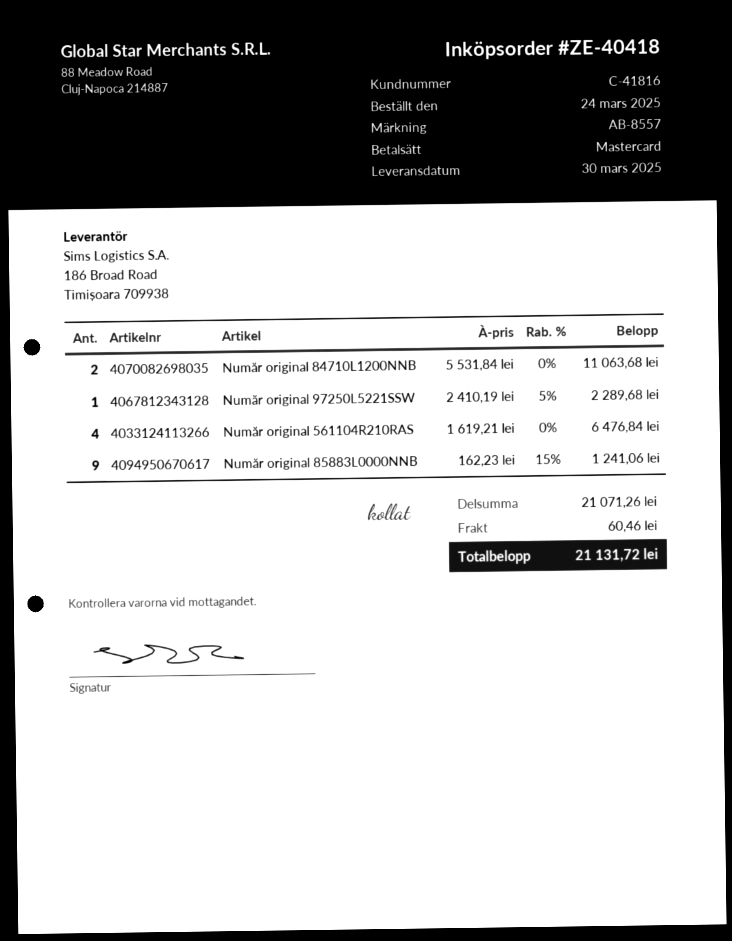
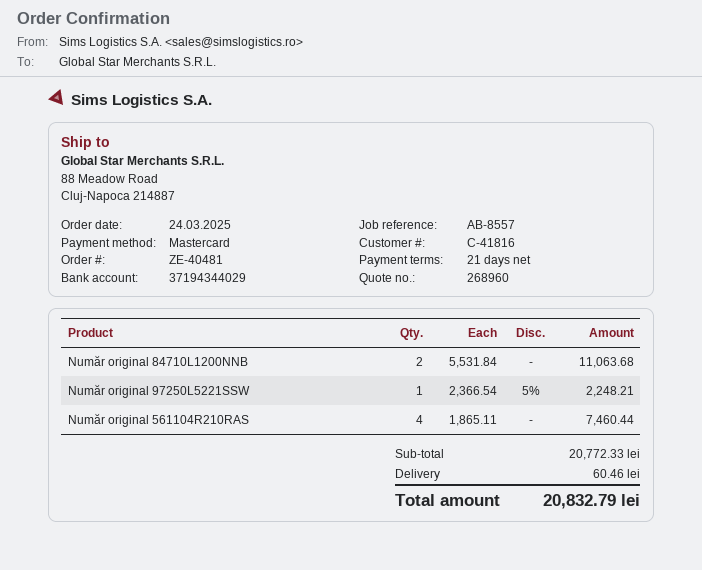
order number: ZE-40418 -> ZE-40481
Număr original 97250L5221SSW: 1 x 2410.19 - 5% = 2289.68 -> 1 x 2366.54 - 5% = 2248.21
Număr original 561104R210RAS: 4 x 1619.21 = 6476.84 -> 4 x 1865.11 = 7460.44
Număr original 85883L0000NNB: 9 x 162.23 - 15% = 1241.06 -> none
subtotal: 21071.26 -> 20772.33
total: 21131.72 -> 20832.79

